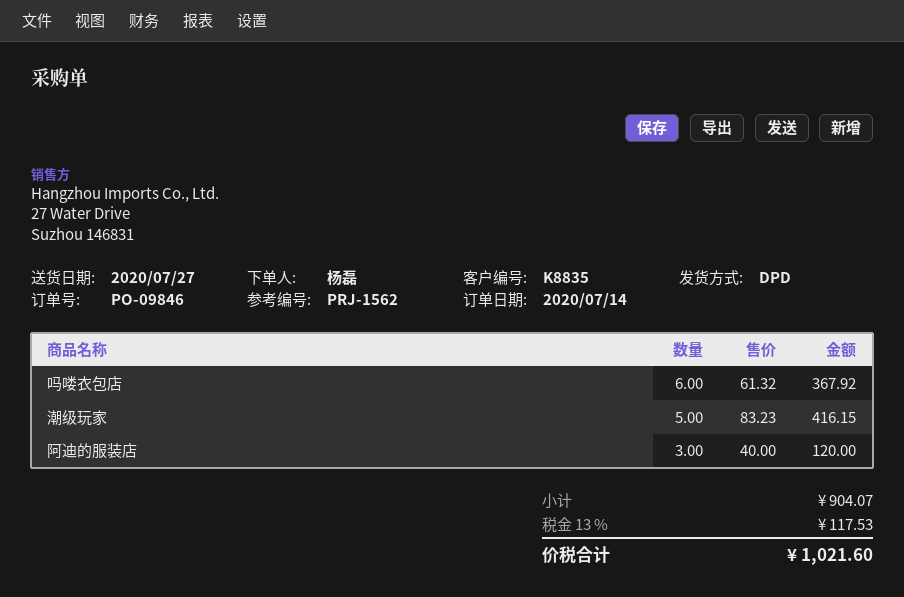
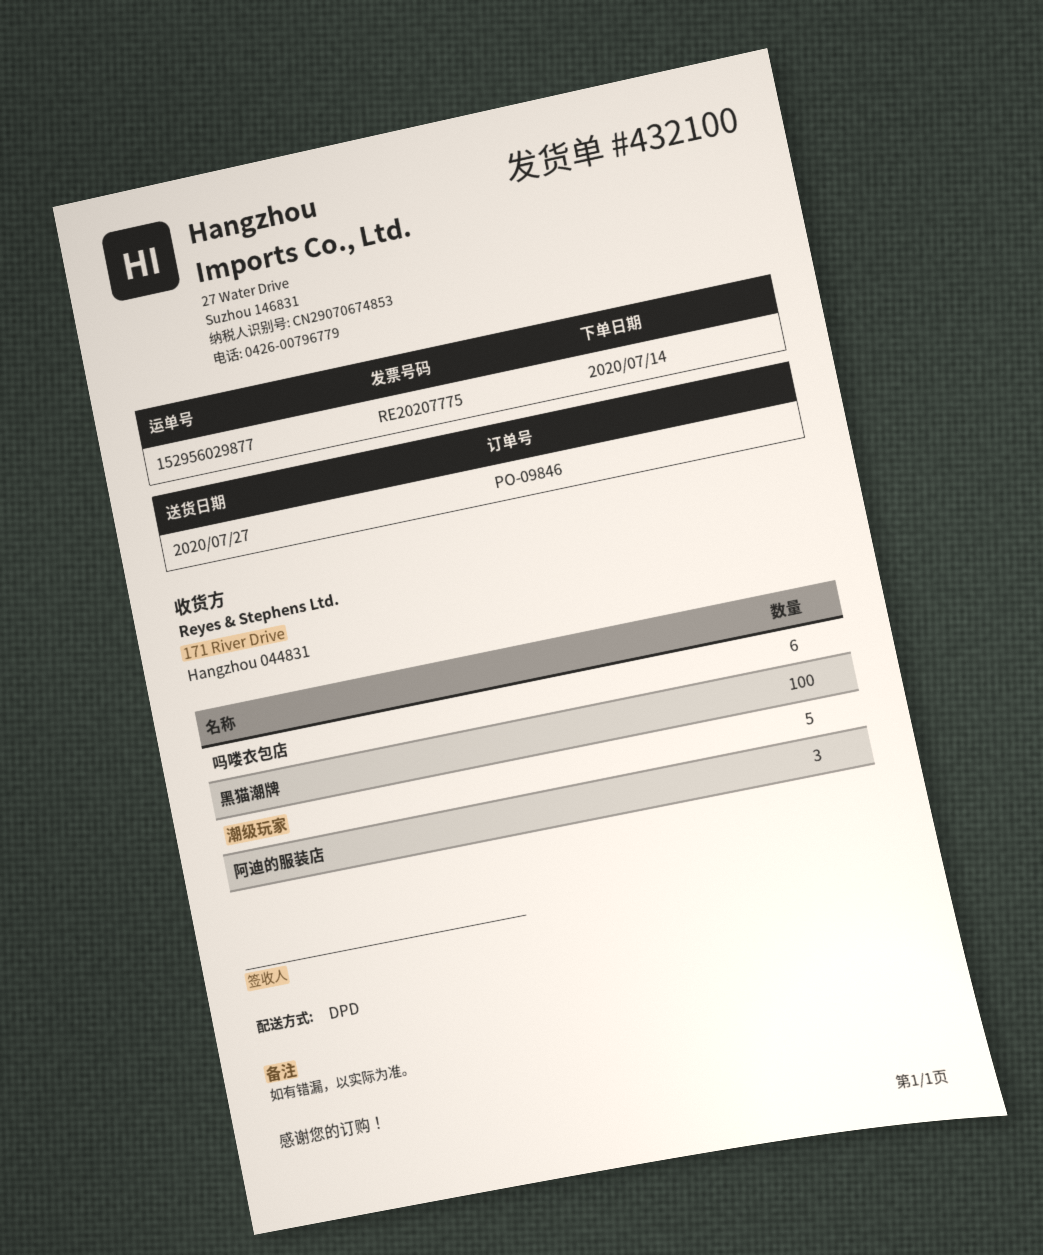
黑猫潮牌: none -> 100

